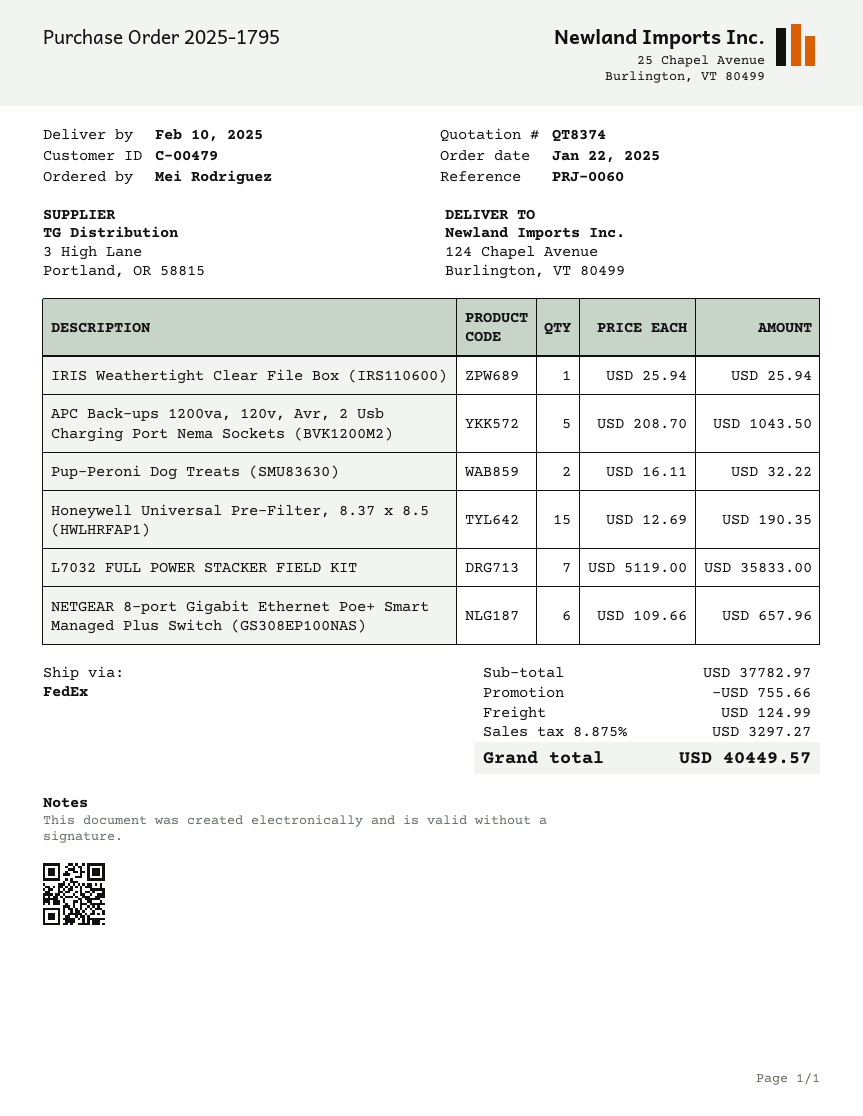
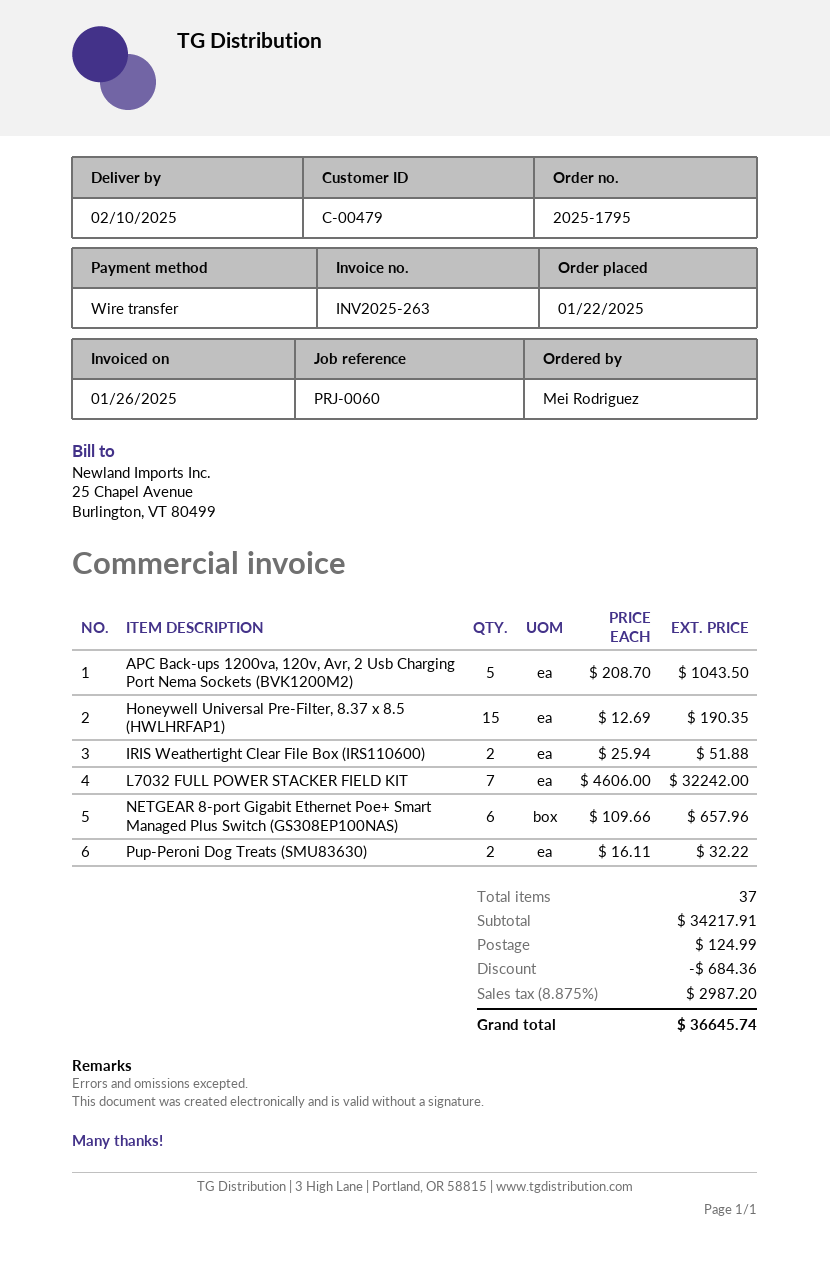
IRIS Weathertight Clear File Box (IRS110600): 1 x 25.94 = 25.94 -> 2 x 25.94 = 51.88
L7032 FULL POWER STACKER FIELD KIT: 7 x 5119.00 = 35833.00 -> 7 x 4606.00 = 32242.00
subtotal: 37782.97 -> 34217.91
discount: 755.66 -> 684.36
tax: 8.875% = 3297.27 -> 8.875% = 2987.20
total: 40449.57 -> 36645.74

